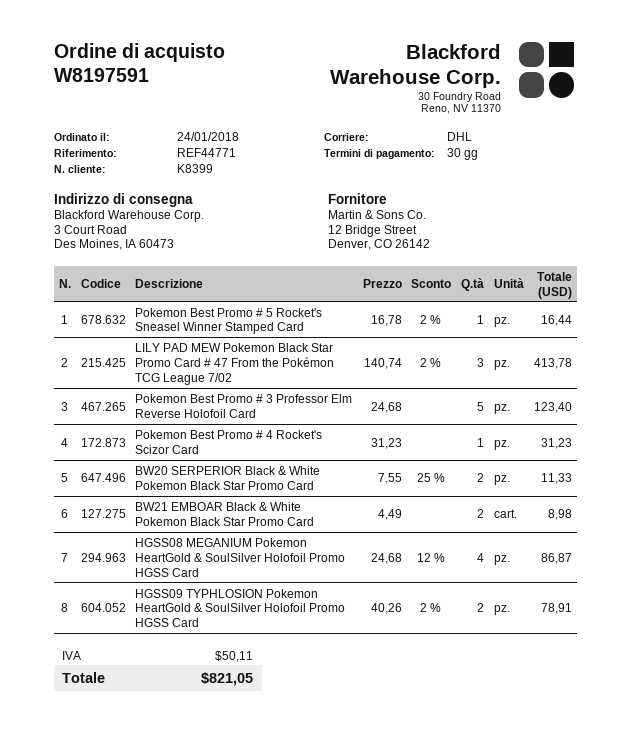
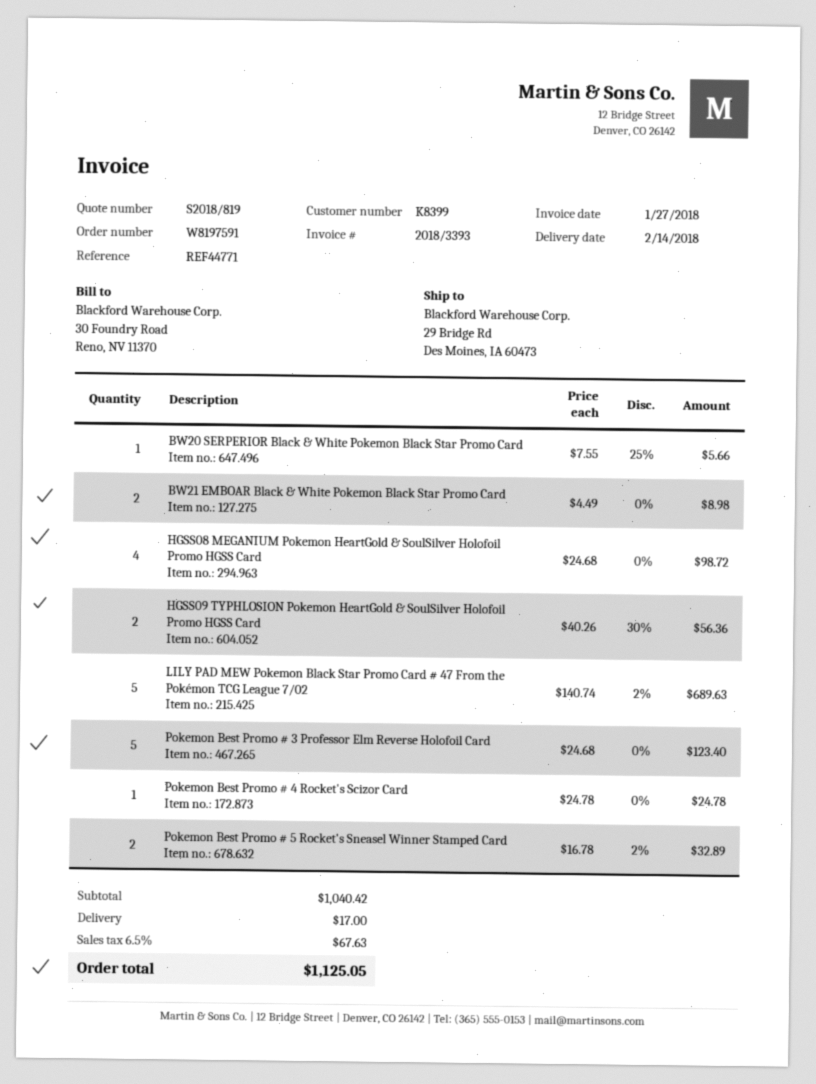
ship to: 3 Court Road, Des Moines, IA 60473 -> 29 Bridge Rd, Des Moines, IA 60473
Pokemon Best Promo # 5 Rocket's Sneasel Winner Stamped Card: 1 x 16.78 - 2% = 16.44 -> 2 x 16.78 - 2% = 32.89
LILY PAD MEW Pokemon Black Star Promo Card # 47 From the Pokémon TCG League 7/02: 3 x 140.74 - 2% = 413.78 -> 5 x 140.74 - 2% = 689.63
Pokemon Best Promo # 4 Rocket's Scizor Card: 1 x 31.23 = 31.23 -> 1 x 24.78 = 24.78
BW20 SERPERIOR Black & White Pokemon Black Star Promo Card: 2 x 7.55 - 25% = 11.33 -> 1 x 7.55 - 25% = 5.66
HGSS08 MEGANIUM Pokemon HeartGold & SoulSilver Holofoil Promo HGSS Card: 4 x 24.68 - 12% = 86.87 -> 4 x 24.68 = 98.72
HGSS09 TYPHLOSION Pokemon HeartGold & SoulSilver Holofoil Promo HGSS Card: 2 x 40.26 - 2% = 78.91 -> 2 x 40.26 - 30% = 56.36
shipping: none -> 17.00
tax: 50.11 -> 67.63
total: 821.05 -> 1125.05

